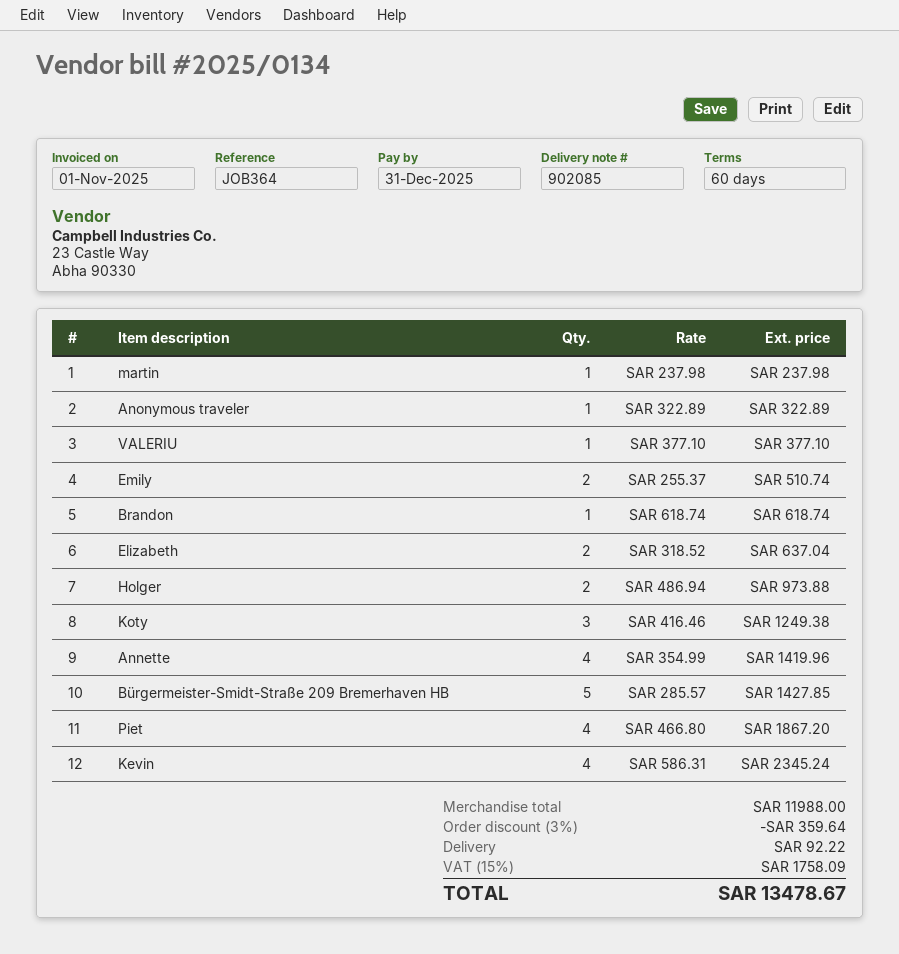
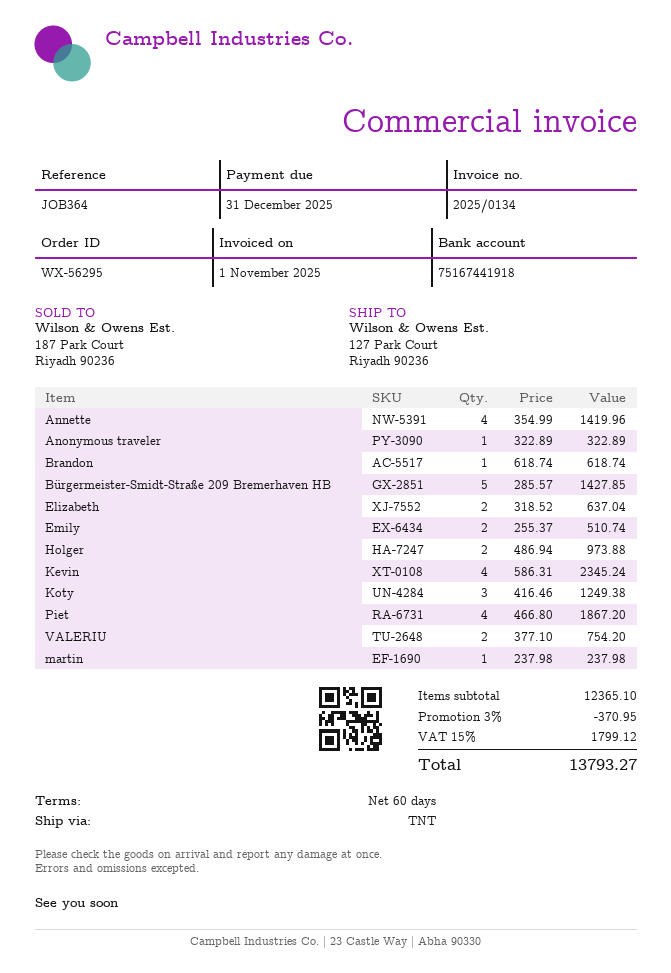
VALERIU: 1 x 377.10 = 377.10 -> 2 x 377.10 = 754.20
subtotal: 11988.00 -> 12365.10
discount: 3% = 359.64 -> 3% = 370.95
shipping: 92.22 -> none
tax: 15% = 1758.09 -> 15% = 1799.12
total: 13478.67 -> 13793.27

